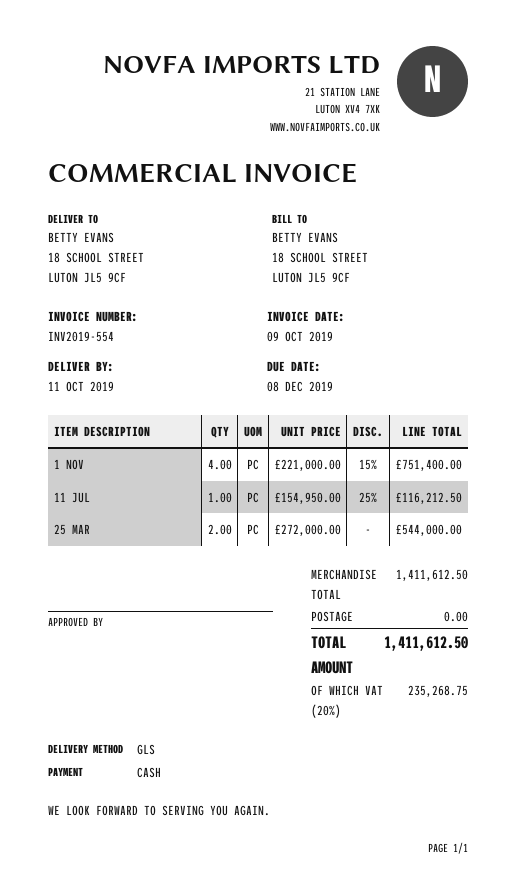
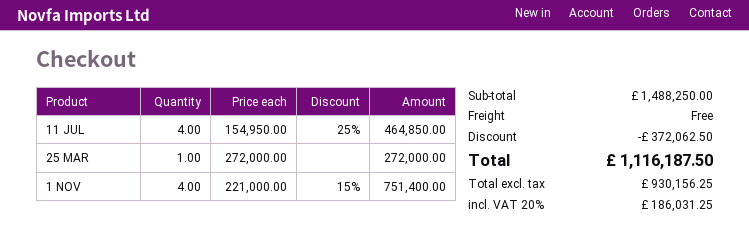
11 JUL: 1 x 154950.00 - 25% = 116212.50 -> 4 x 154950.00 - 25% = 464850.00
25 MAR: 2 x 272000.00 = 544000.00 -> 1 x 272000.00 = 272000.00
subtotal: 1411612.50 -> 1488250.00
discount: none -> 372062.50
tax: 20% = 235268.75 -> 20% = 186031.25
total: 1411612.50 -> 1116187.50

